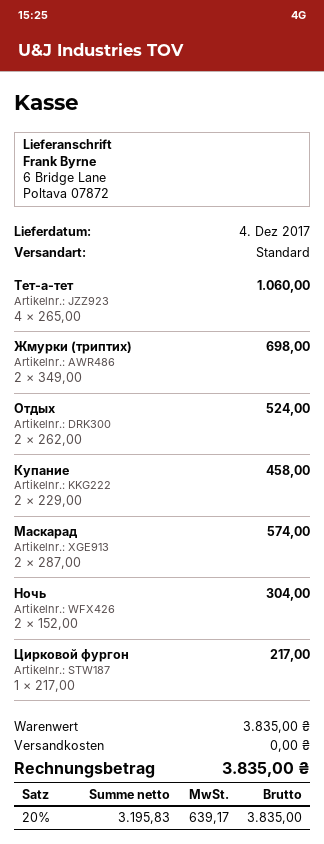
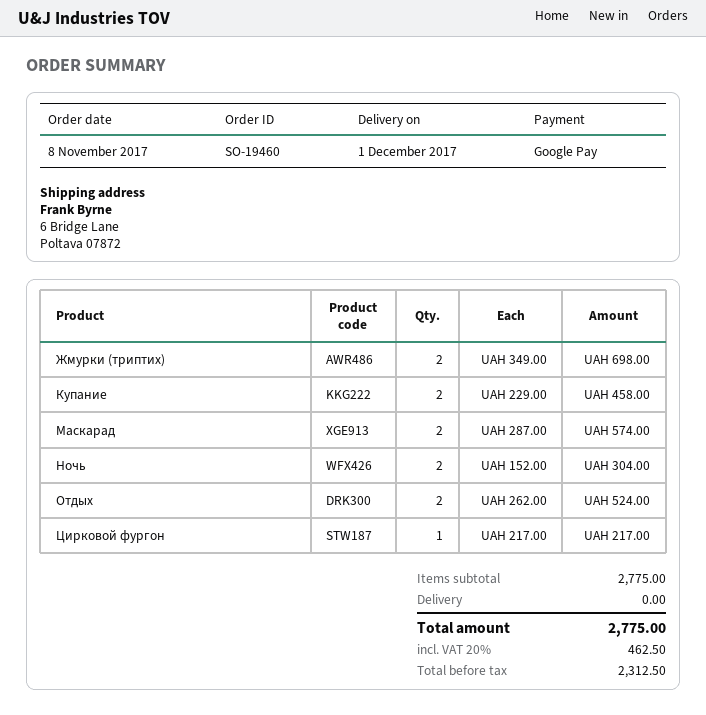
delivery date: 2017-12-04 -> 2017-12-01
Тет-а-тет: 4 x 265.00 = 1060.00 -> none
subtotal: 3835.00 -> 2775.00
net: 3195.83 -> 2312.50
tax: 20% = 639.17 -> 20% = 462.50
total: 3835.00 -> 2775.00

